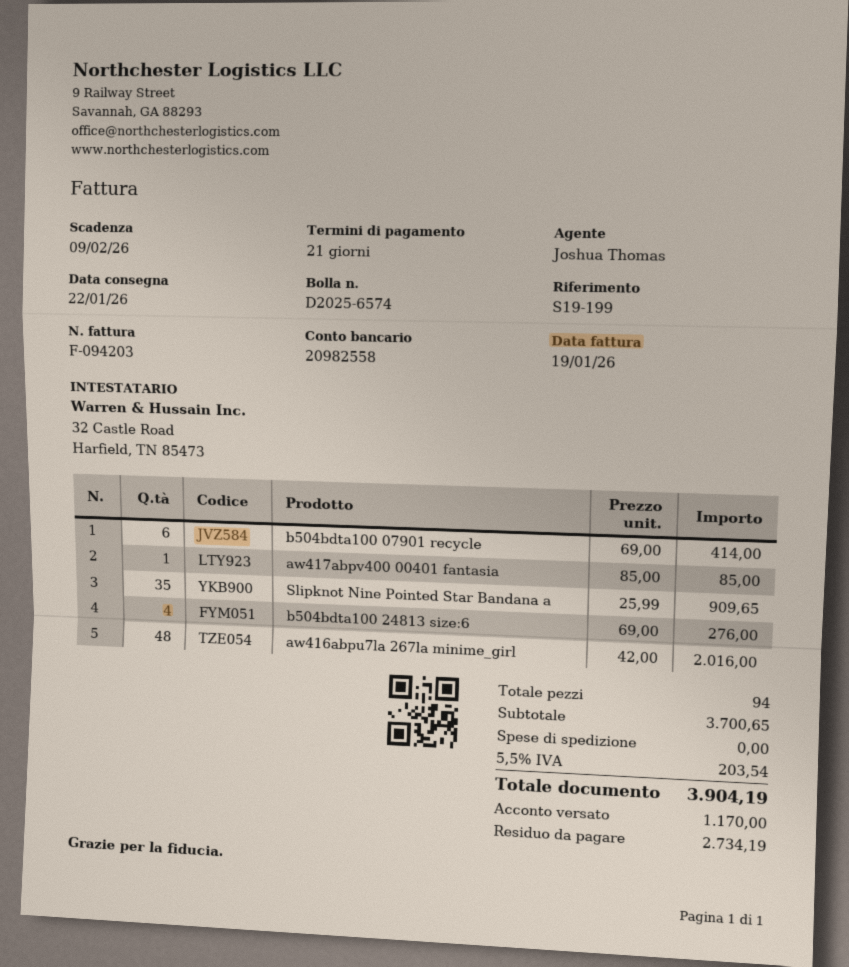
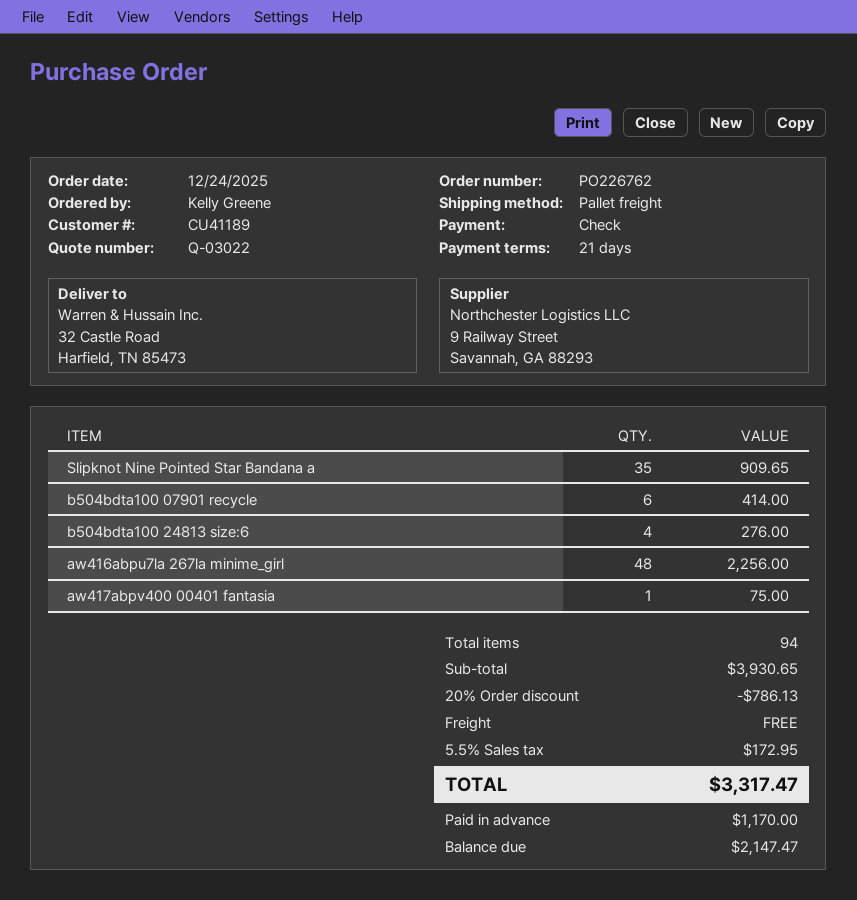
aw417abpv400 00401 fantasia: 1 for 85.00 -> 1 for 75.00
aw416abpu7la 267la minime_girl: 48 for 2016.00 -> 48 for 2256.00
subtotal: 3700.65 -> 3930.65
discount: none -> 20% = 786.13
tax: 5.5% = 203.54 -> 5.5% = 172.95
total: 3904.19 -> 3317.47
balance: 2734.19 -> 2147.47

